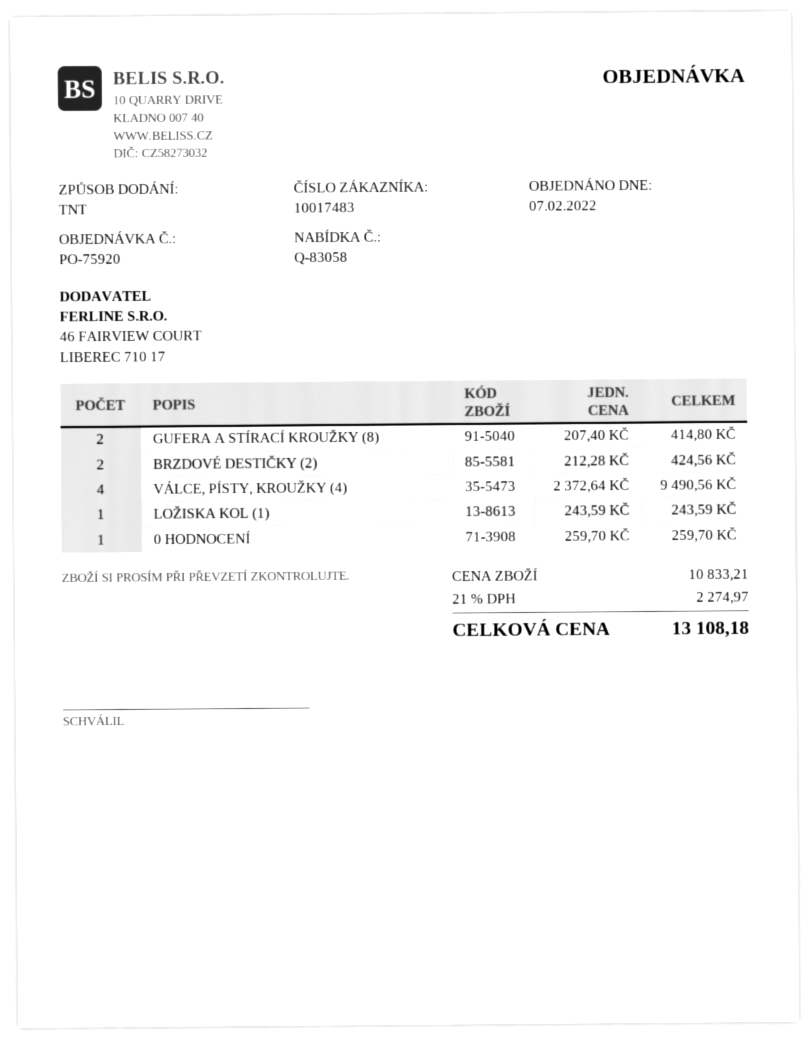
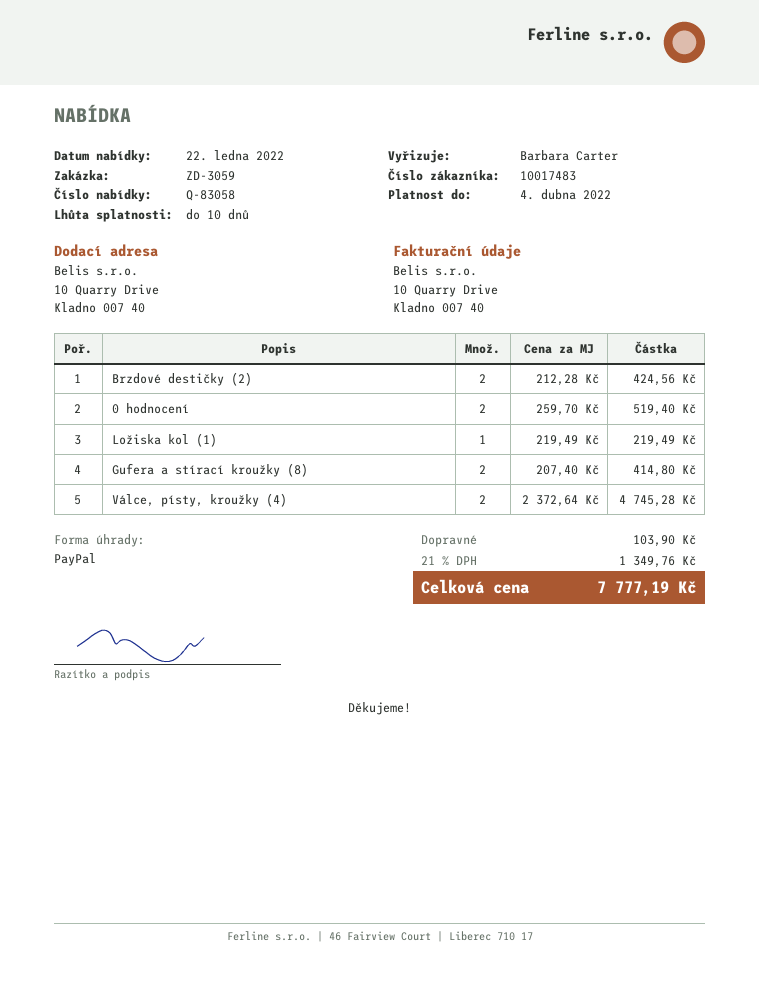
VÁLCE, PÍSTY, KROUŽKY (4): 4 x 2372.64 = 9490.56 -> 2 x 2372.64 = 4745.28
LOŽISKA KOL (1): 1 x 243.59 = 243.59 -> 1 x 219.49 = 219.49
0 HODNOCENÍ: 1 x 259.70 = 259.70 -> 2 x 259.70 = 519.40
shipping: none -> 103.90
tax: 21% = 2274.97 -> 21% = 1349.76
total: 13108.18 -> 7777.19

